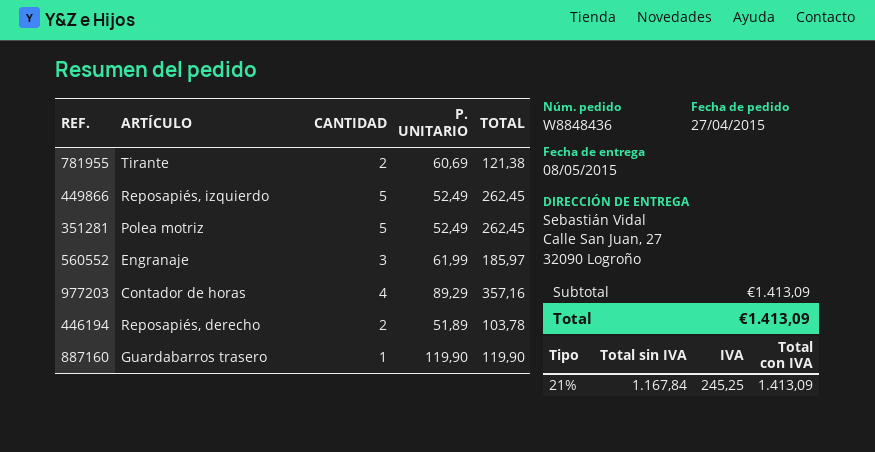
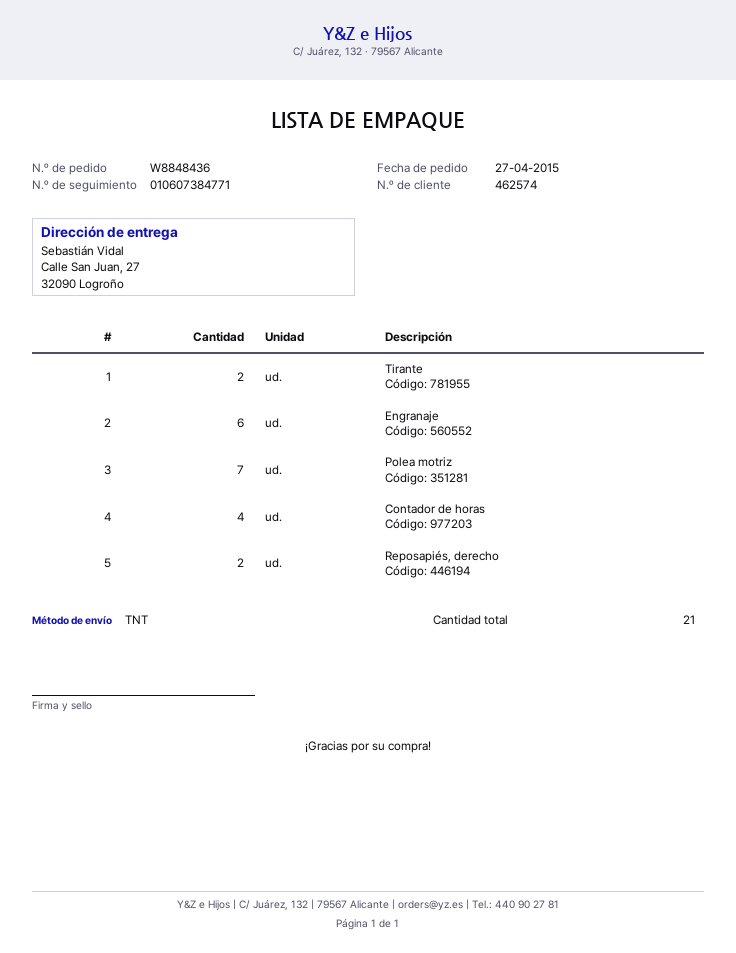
Reposapiés, izquierdo: 5 -> none
Polea motriz: 5 -> 7
Engranaje: 3 -> 6
Guardabarros trasero: 1 -> none

